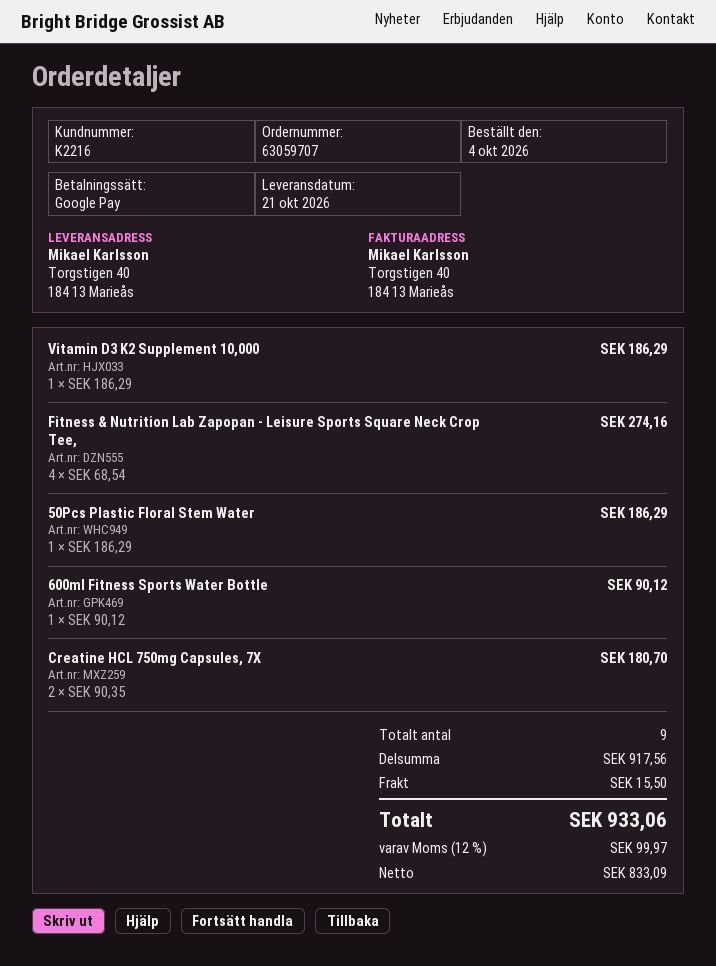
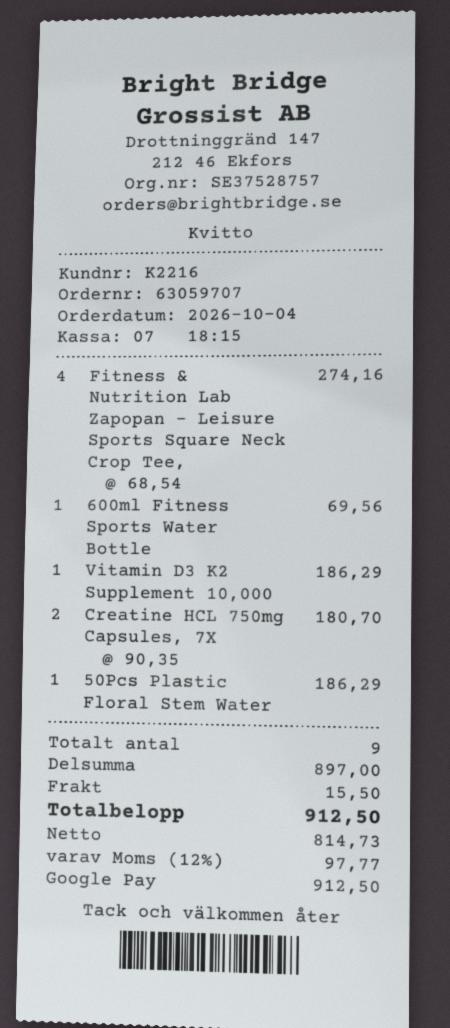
600ml Fitness Sports Water Bottle: 1 x 90.12 = 90.12 -> 1 x 69.56 = 69.56
subtotal: 917.56 -> 897.00
net: 833.09 -> 814.73
tax: 12% = 99.97 -> 12% = 97.77
total: 933.06 -> 912.50

